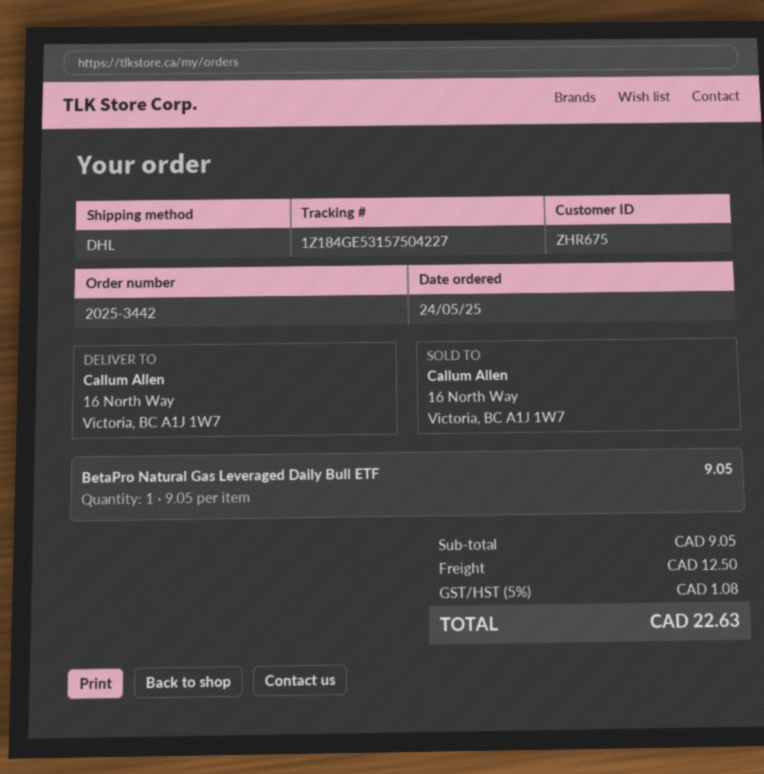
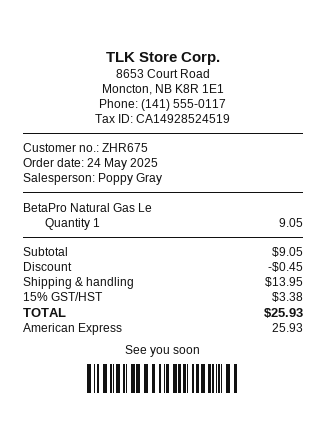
discount: none -> 0.45
shipping: 12.50 -> 13.95
tax: 5% = 1.08 -> 15% = 3.38
total: 22.63 -> 25.93

